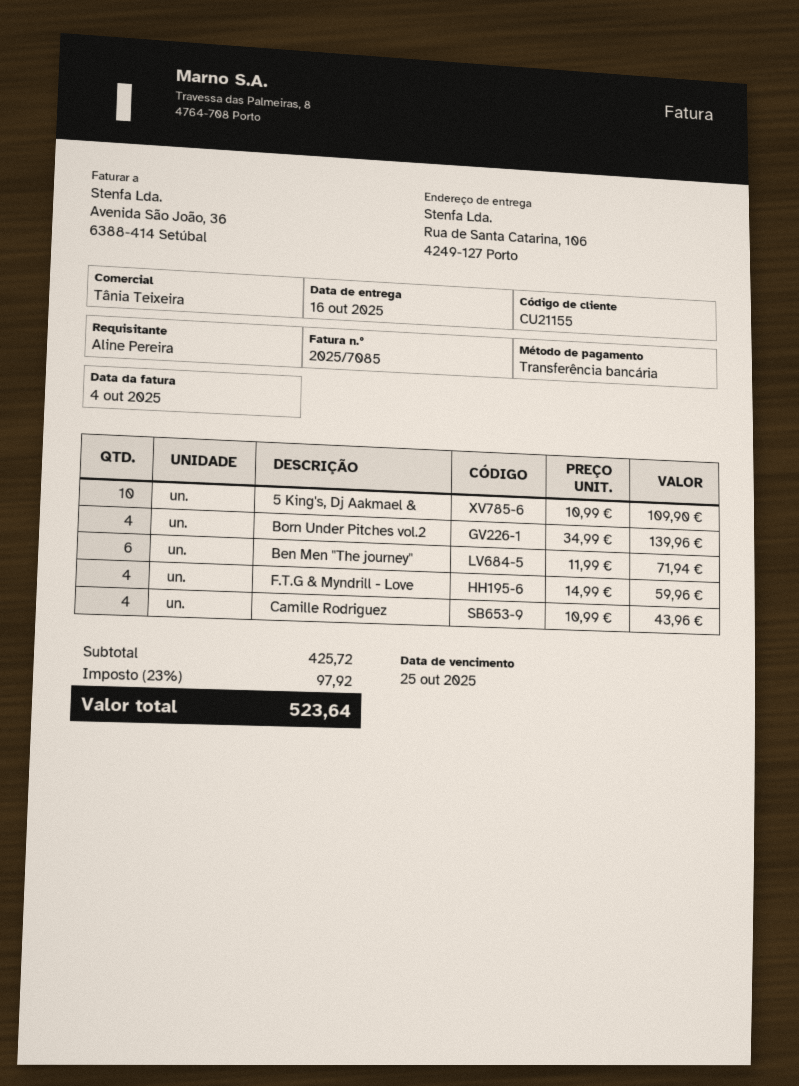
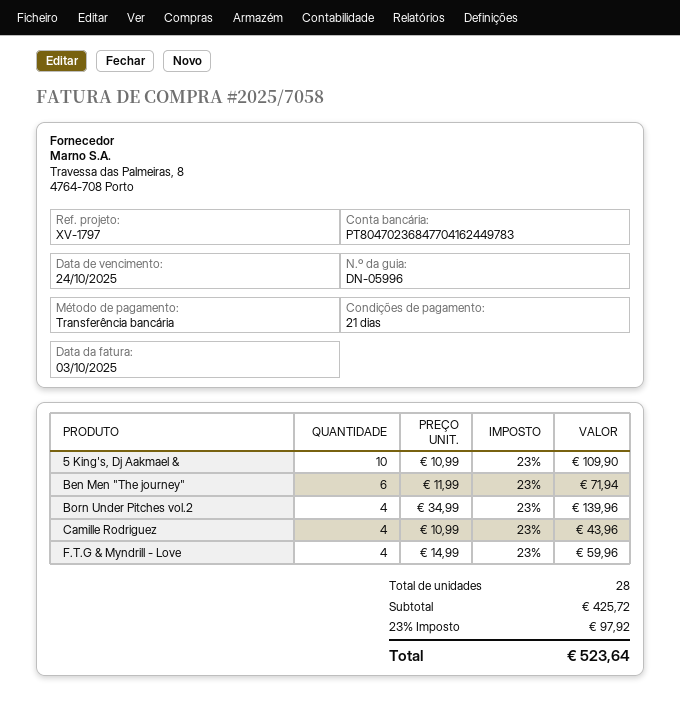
invoice number: 2025/7085 -> 2025/7058
invoice date: 2025-10-04 -> 2025-10-03
due date: 2025-10-25 -> 2025-10-24

